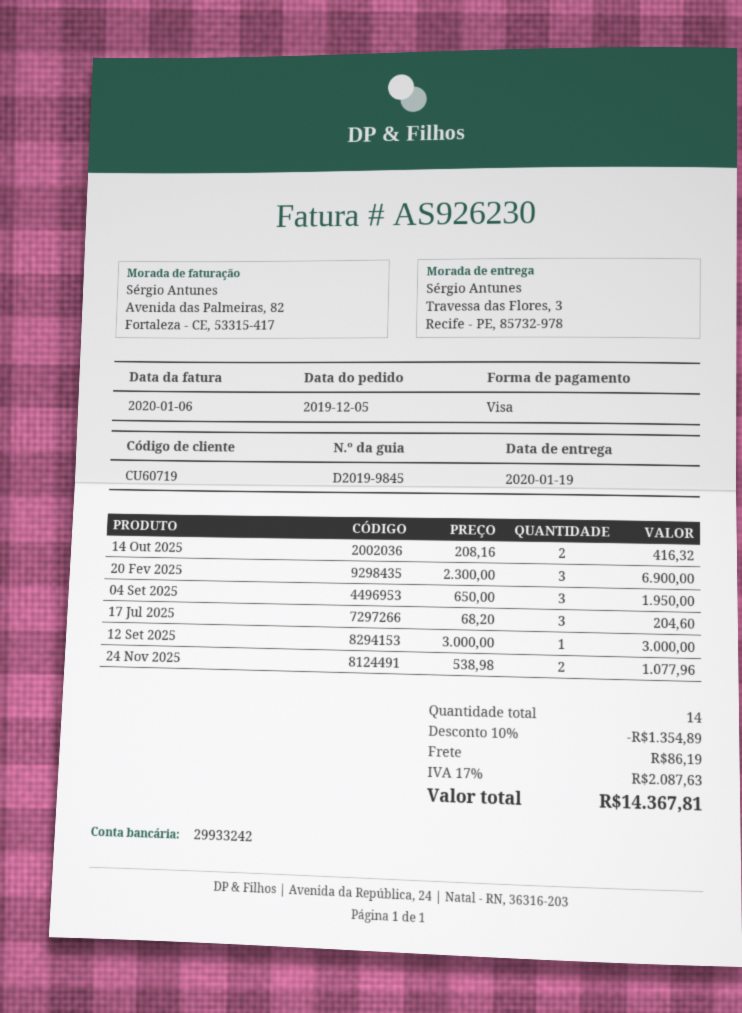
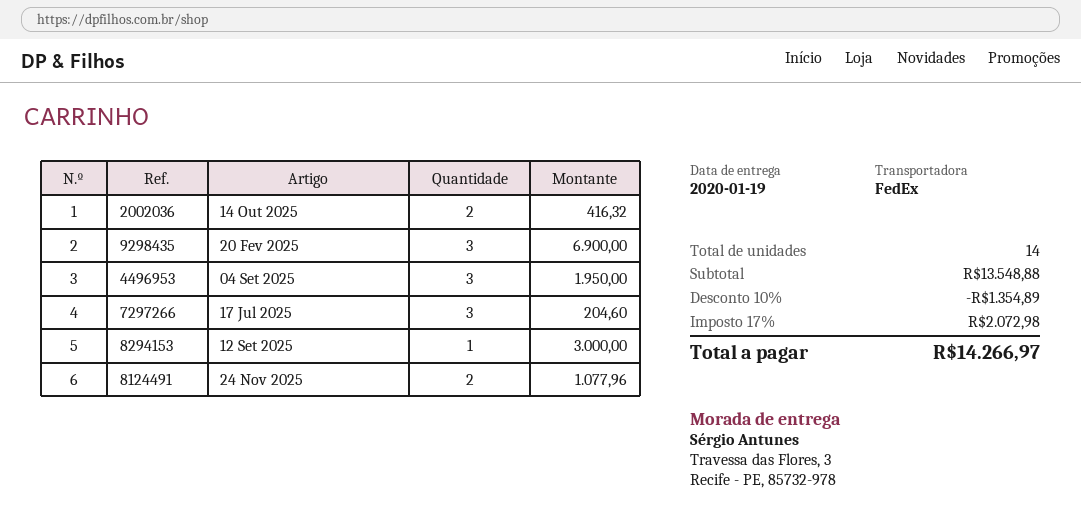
shipping: 86.19 -> none
tax: 17% = 2087.63 -> 17% = 2072.98
total: 14367.81 -> 14266.97

